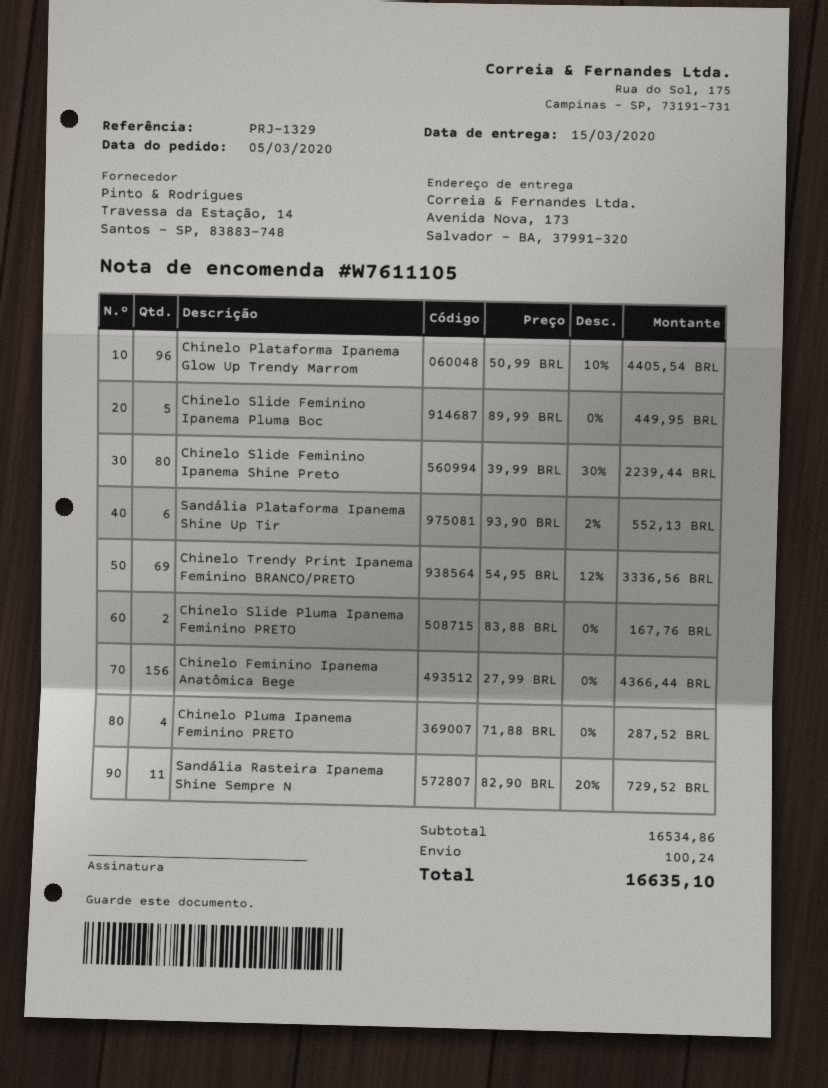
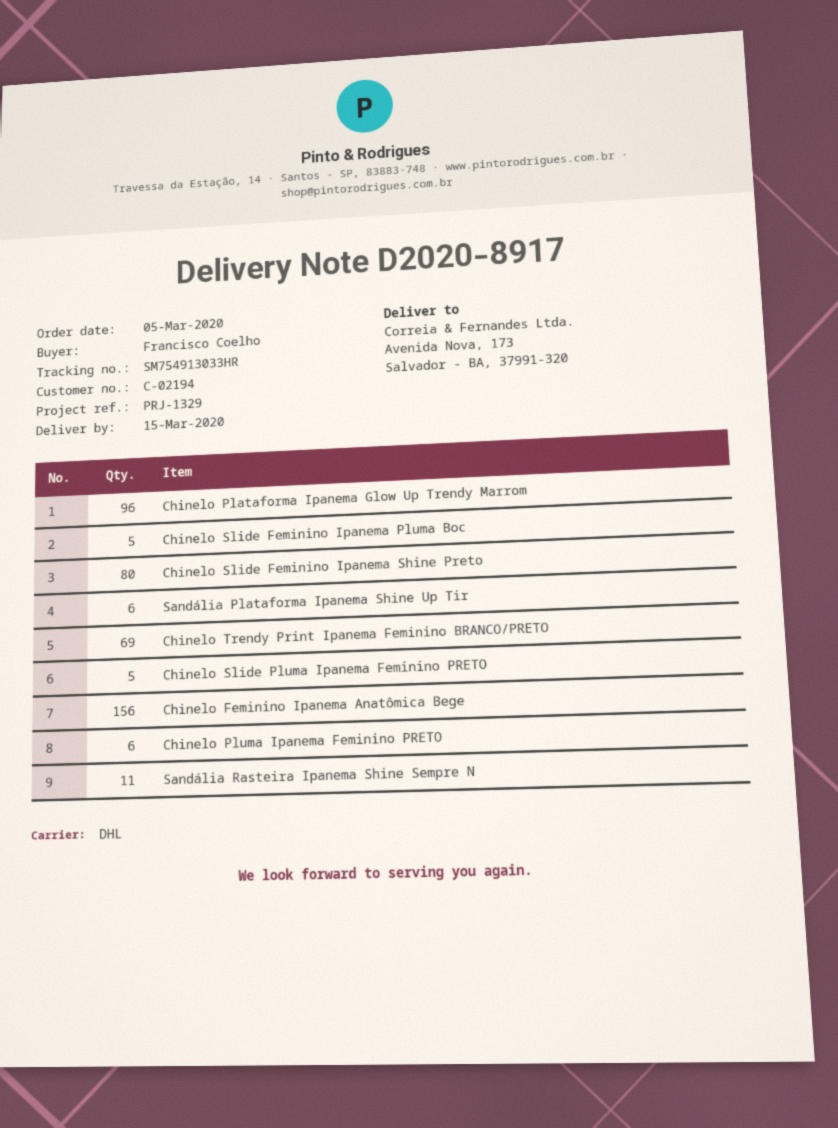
Chinelo Slide Pluma Ipanema Feminino PRETO: 2 -> 5
Chinelo Pluma Ipanema Feminino PRETO: 4 -> 6

